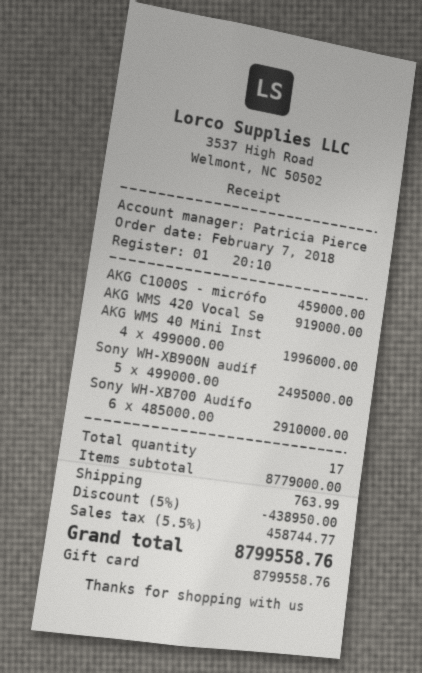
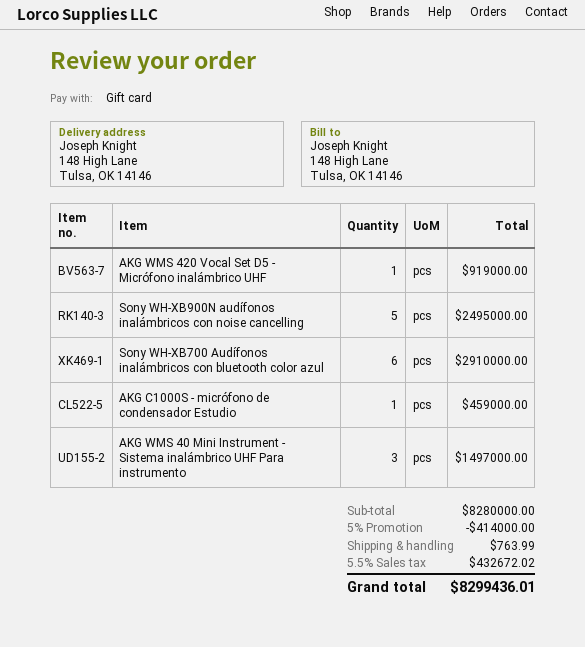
AKG WMS 40 Mini Inst: 4 for 1996000.00 -> 3 for 1497000.00
subtotal: 8779000.00 -> 8280000.00
discount: 5% = 438950.00 -> 5% = 414000.00
tax: 5.5% = 458744.77 -> 5.5% = 432672.02
total: 8799558.76 -> 8299436.01

